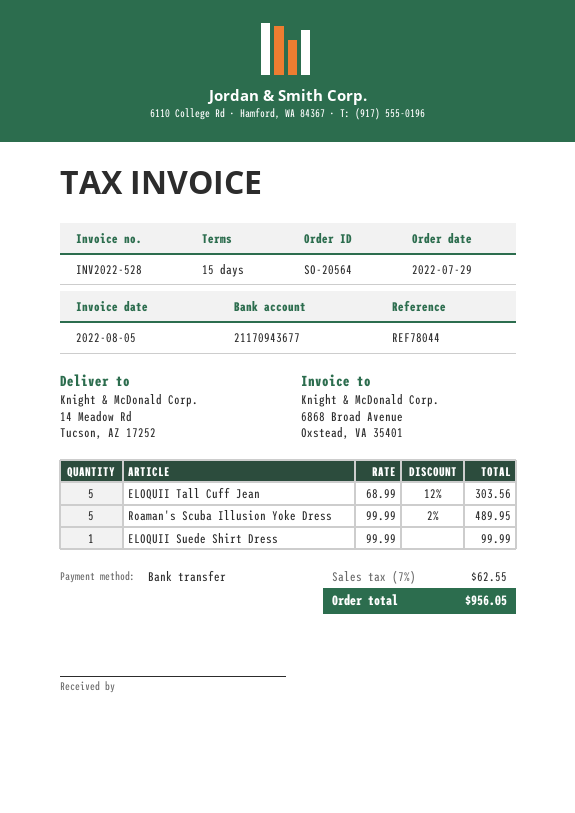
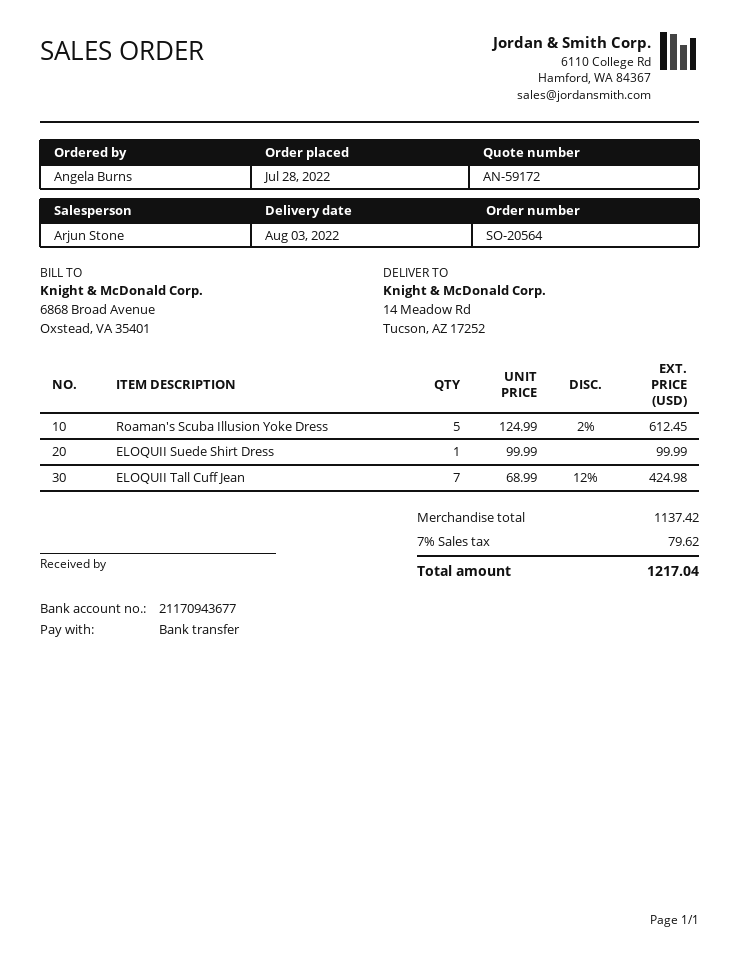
order date: 2022-07-29 -> 2022-07-28
ELOQUII Tall Cuff Jean: 5 x 68.99 - 12% = 303.56 -> 7 x 68.99 - 12% = 424.98
Roaman's Scuba Illusion Yoke Dress: 5 x 99.99 - 2% = 489.95 -> 5 x 124.99 - 2% = 612.45
tax: 7% = 62.55 -> 7% = 79.62
total: 956.05 -> 1217.04

